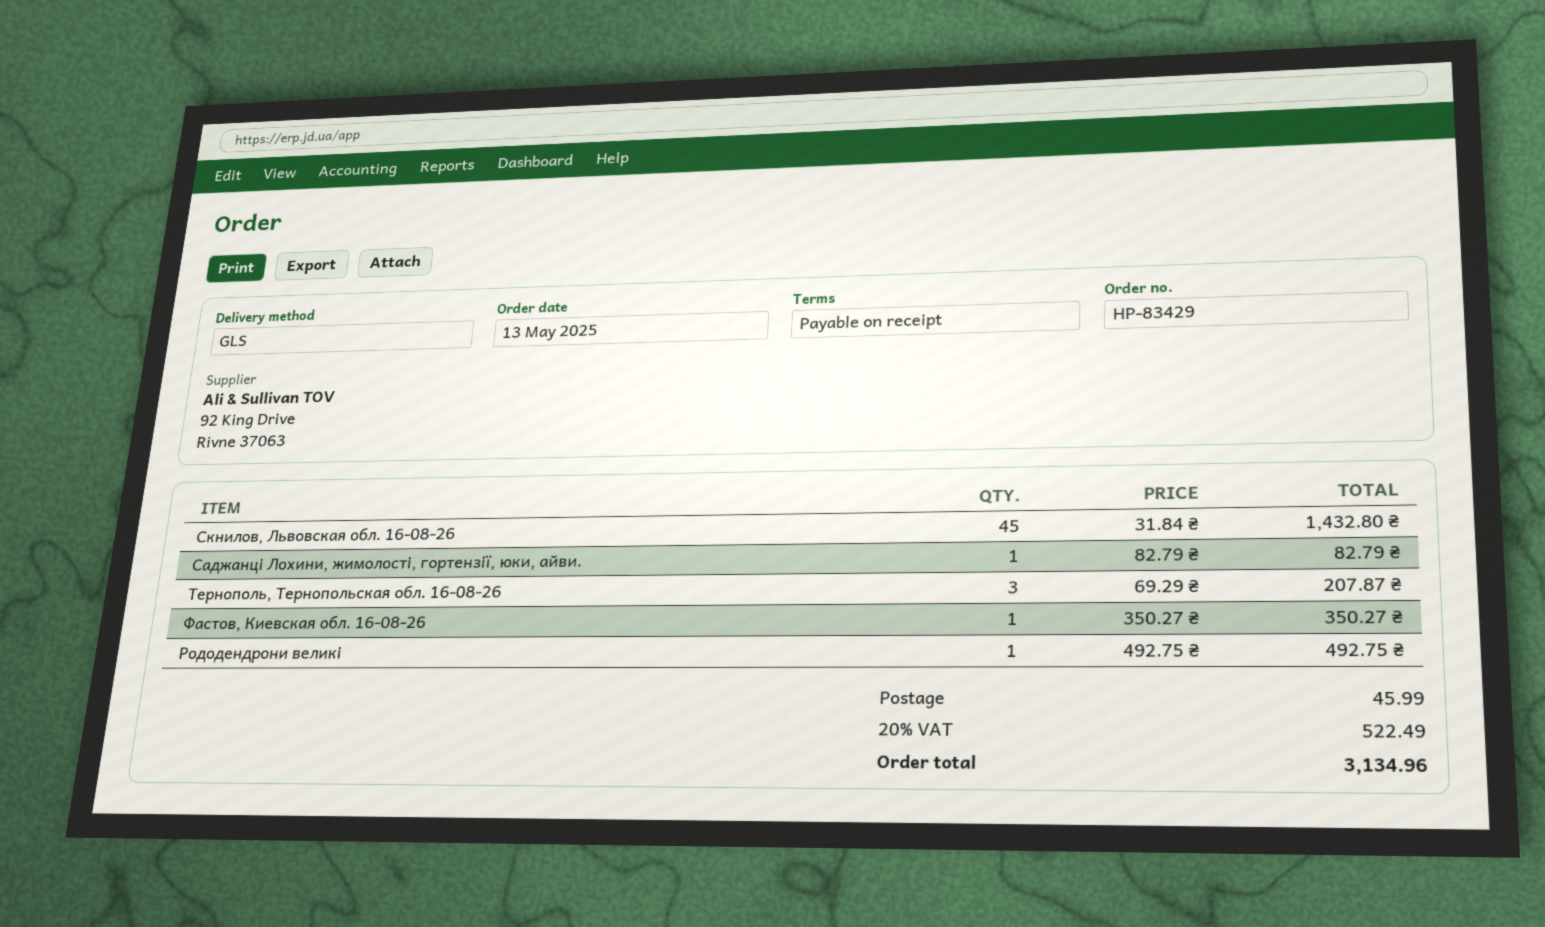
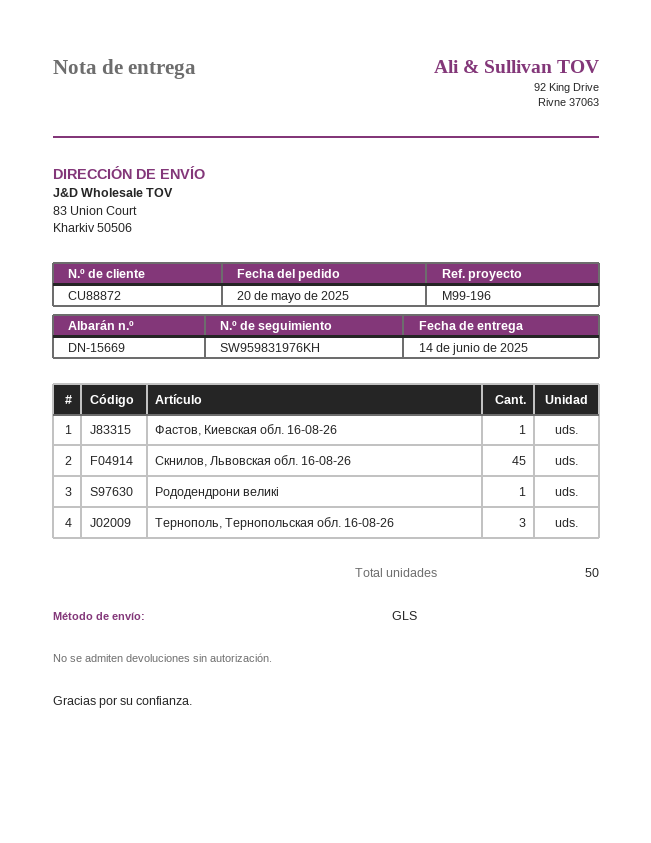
order date: 2025-05-13 -> 2025-05-20
Саджанці Лохини, жимолості, гортензії, юки, айви.: 1 -> none

